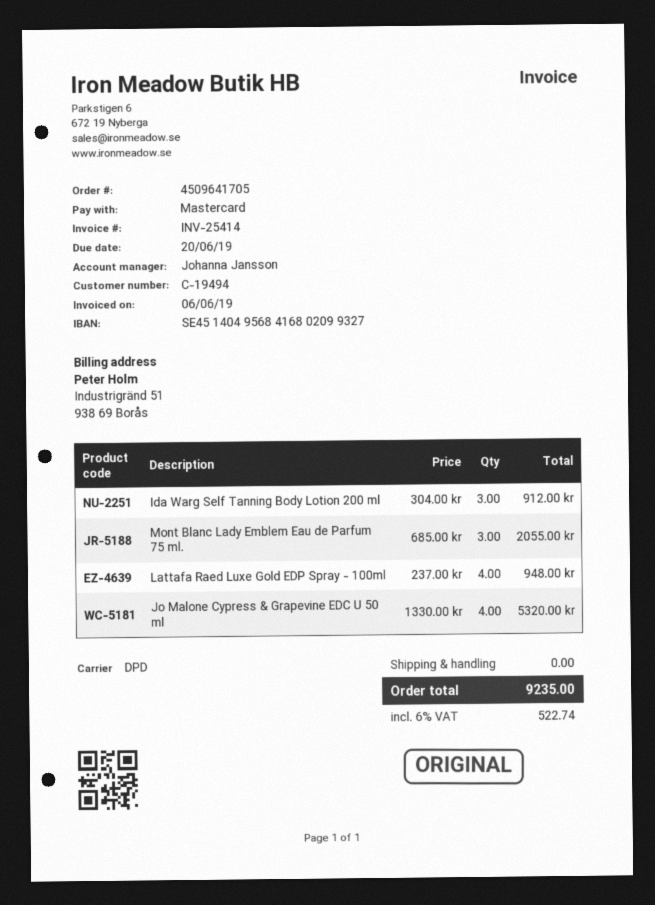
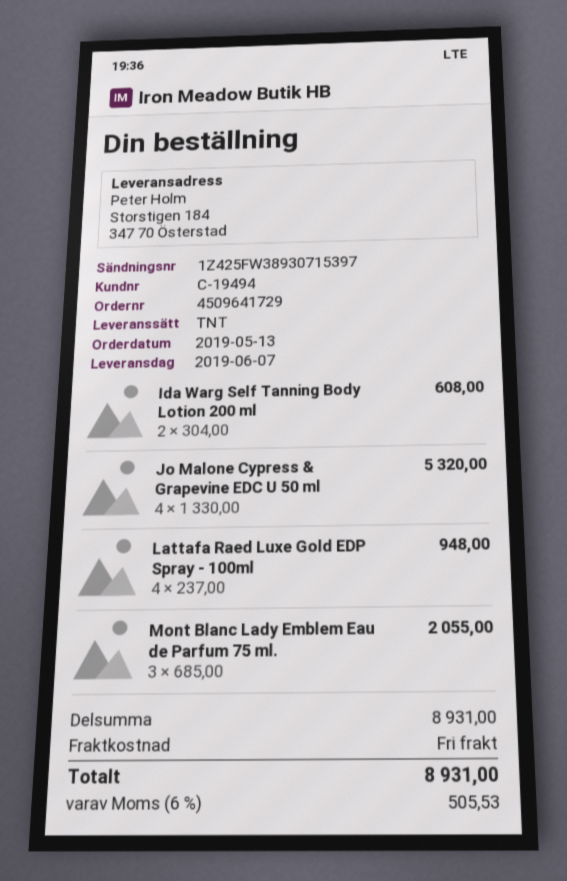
order number: 4509641705 -> 4509641729
shipping method: DPD -> TNT
Ida Warg Self Tanning Body Lotion 200 ml: 3 x 304.00 = 912.00 -> 2 x 304.00 = 608.00
tax: 6% = 522.74 -> 6% = 505.53
total: 9235.00 -> 8931.00

